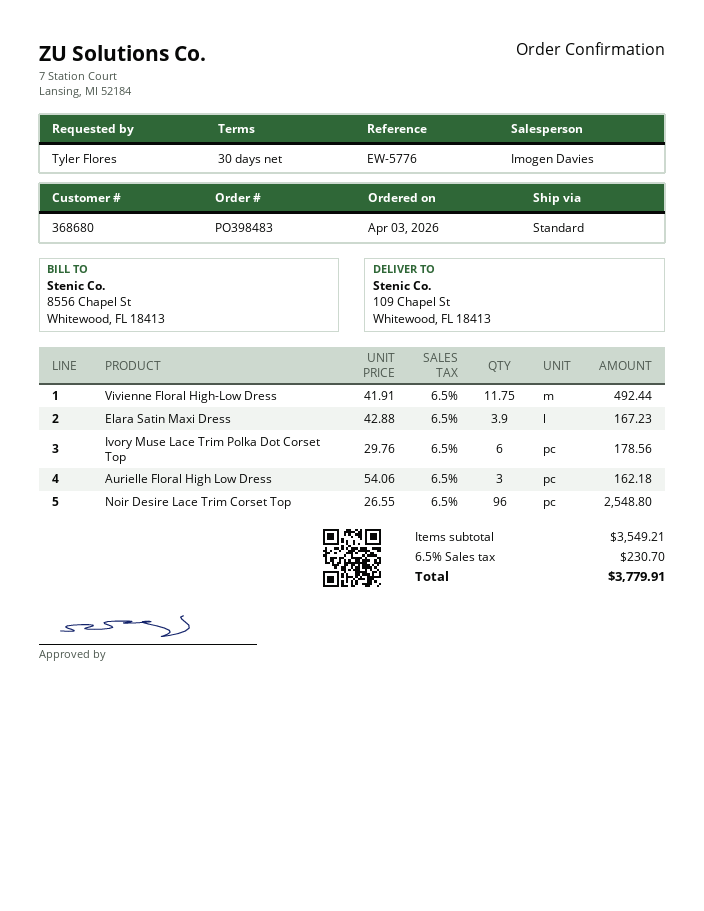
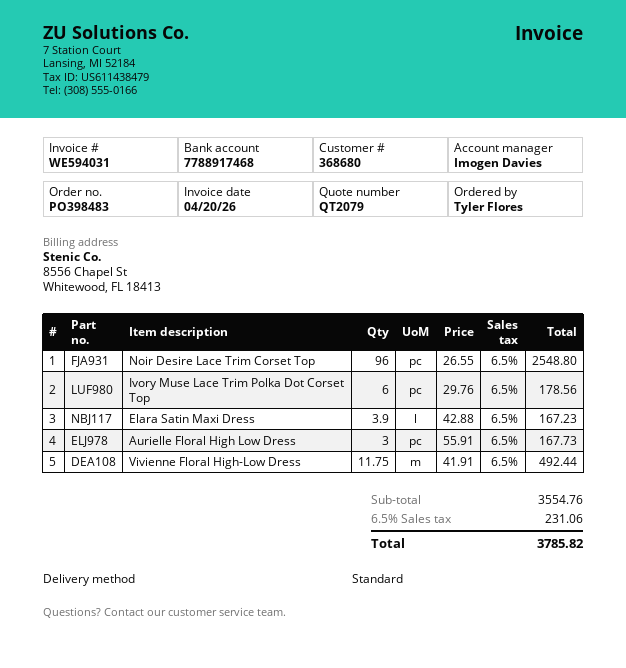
Aurielle Floral High Low Dress: 3 x 54.06 = 162.18 -> 3 x 55.91 = 167.73
subtotal: 3549.21 -> 3554.76
tax: 6.5% = 230.70 -> 6.5% = 231.06
total: 3779.91 -> 3785.82

